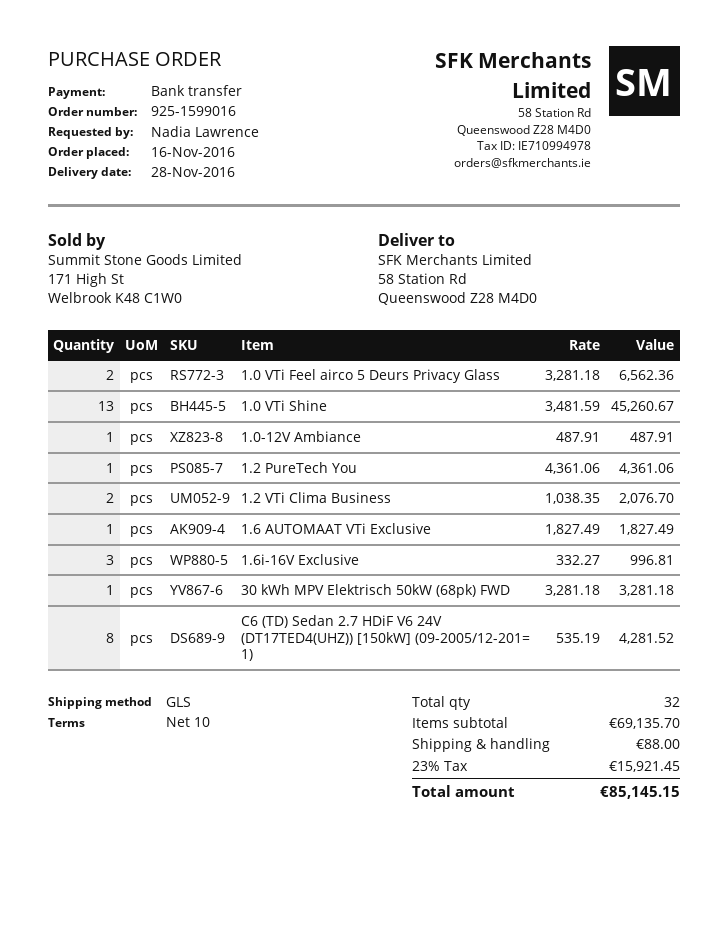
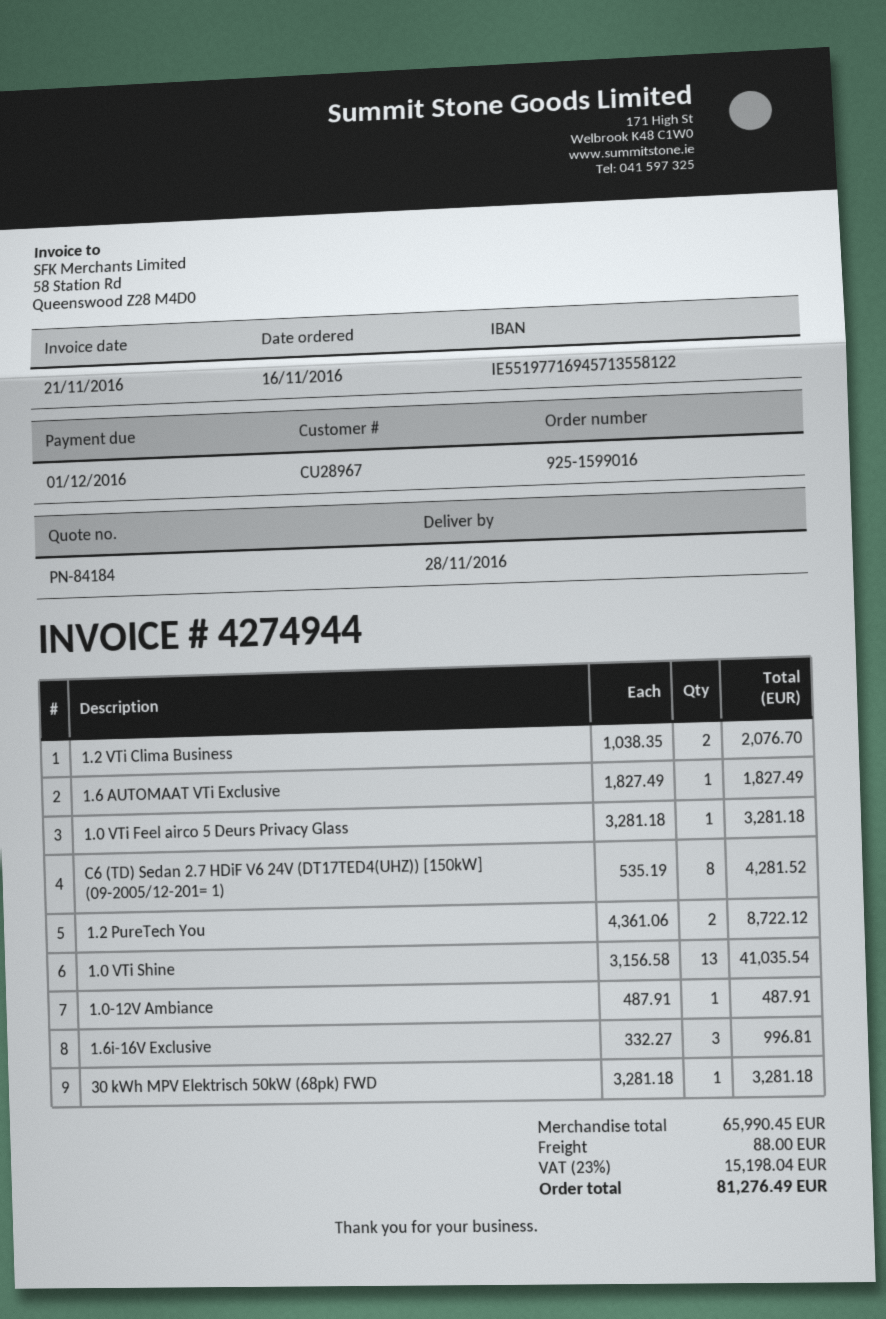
1.0 VTi Feel airco 5 Deurs Privacy Glass: 2 x 3281.18 = 6562.36 -> 1 x 3281.18 = 3281.18
1.0 VTi Shine: 13 x 3481.59 = 45260.67 -> 13 x 3156.58 = 41035.54
1.2 PureTech You: 1 x 4361.06 = 4361.06 -> 2 x 4361.06 = 8722.12
subtotal: 69135.70 -> 65990.45
tax: 23% = 15921.45 -> 23% = 15198.04
total: 85145.15 -> 81276.49

